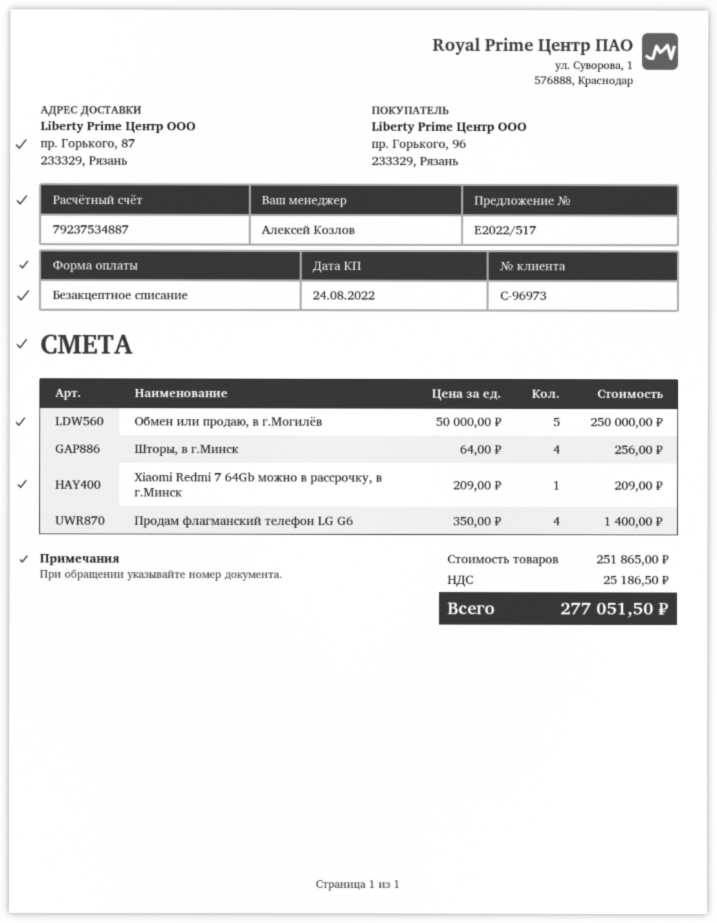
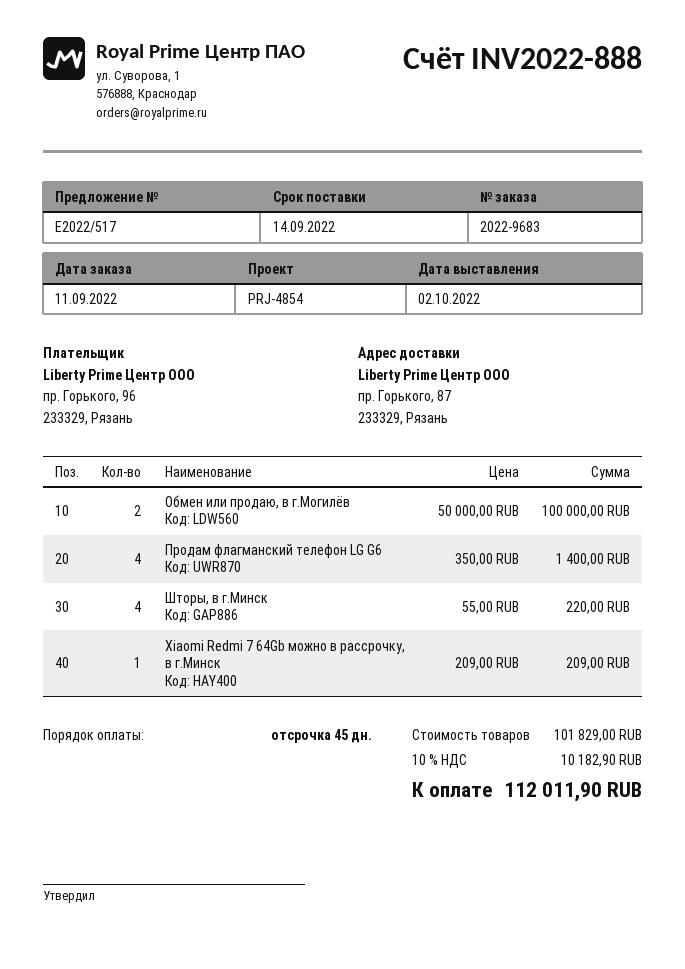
Обмен или продаю, в г.Могилёв: 5 x 50000.00 = 250000.00 -> 2 x 50000.00 = 100000.00
Шторы, в г.Минск: 4 x 64.00 = 256.00 -> 4 x 55.00 = 220.00
subtotal: 251865.00 -> 101829.00
tax: 25186.50 -> 10182.90
total: 277051.50 -> 112011.90

